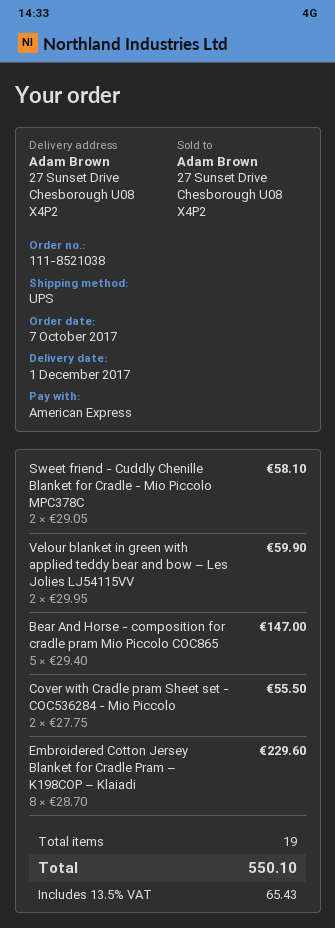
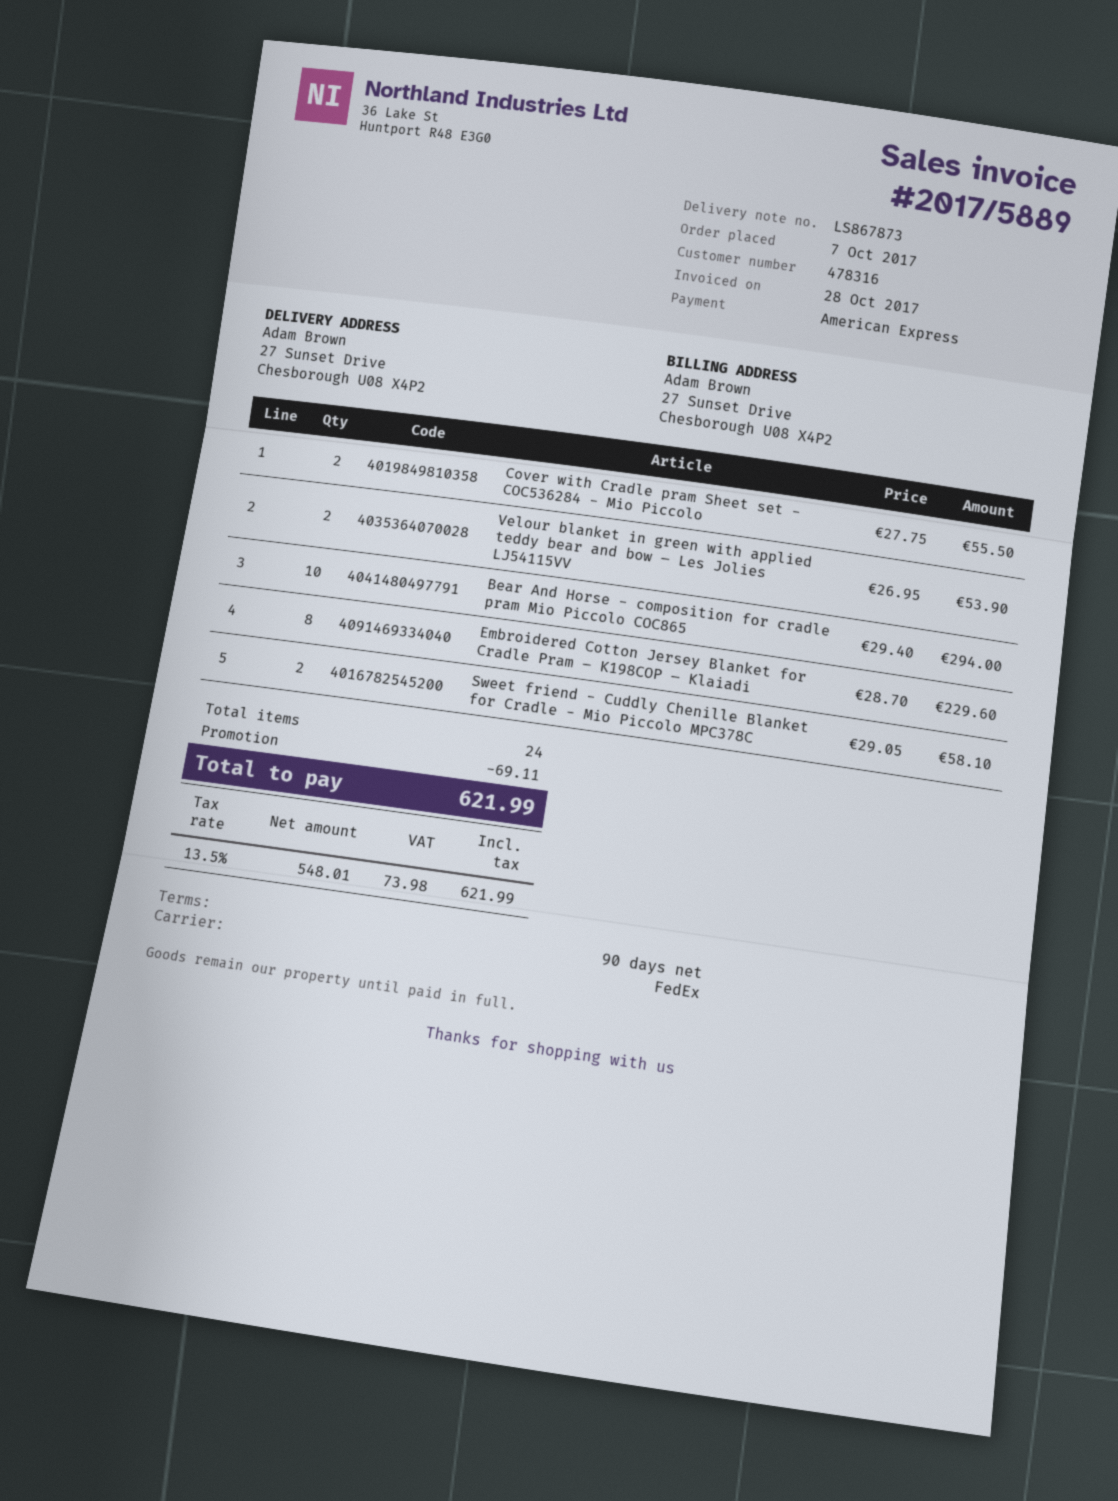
shipping method: UPS -> FedEx
Velour blanket in green with applied teddy bear and bow – Les Jolies LJ54115VV: 2 x 29.95 = 59.90 -> 2 x 26.95 = 53.90
Bear And Horse - composition for cradle pram Mio Piccolo COC865: 5 x 29.40 = 147.00 -> 10 x 29.40 = 294.00
total quantity: 19 -> 24
discount: none -> 69.11
tax: 13.5% = 65.43 -> 13.5% = 73.98
total: 550.10 -> 621.99

